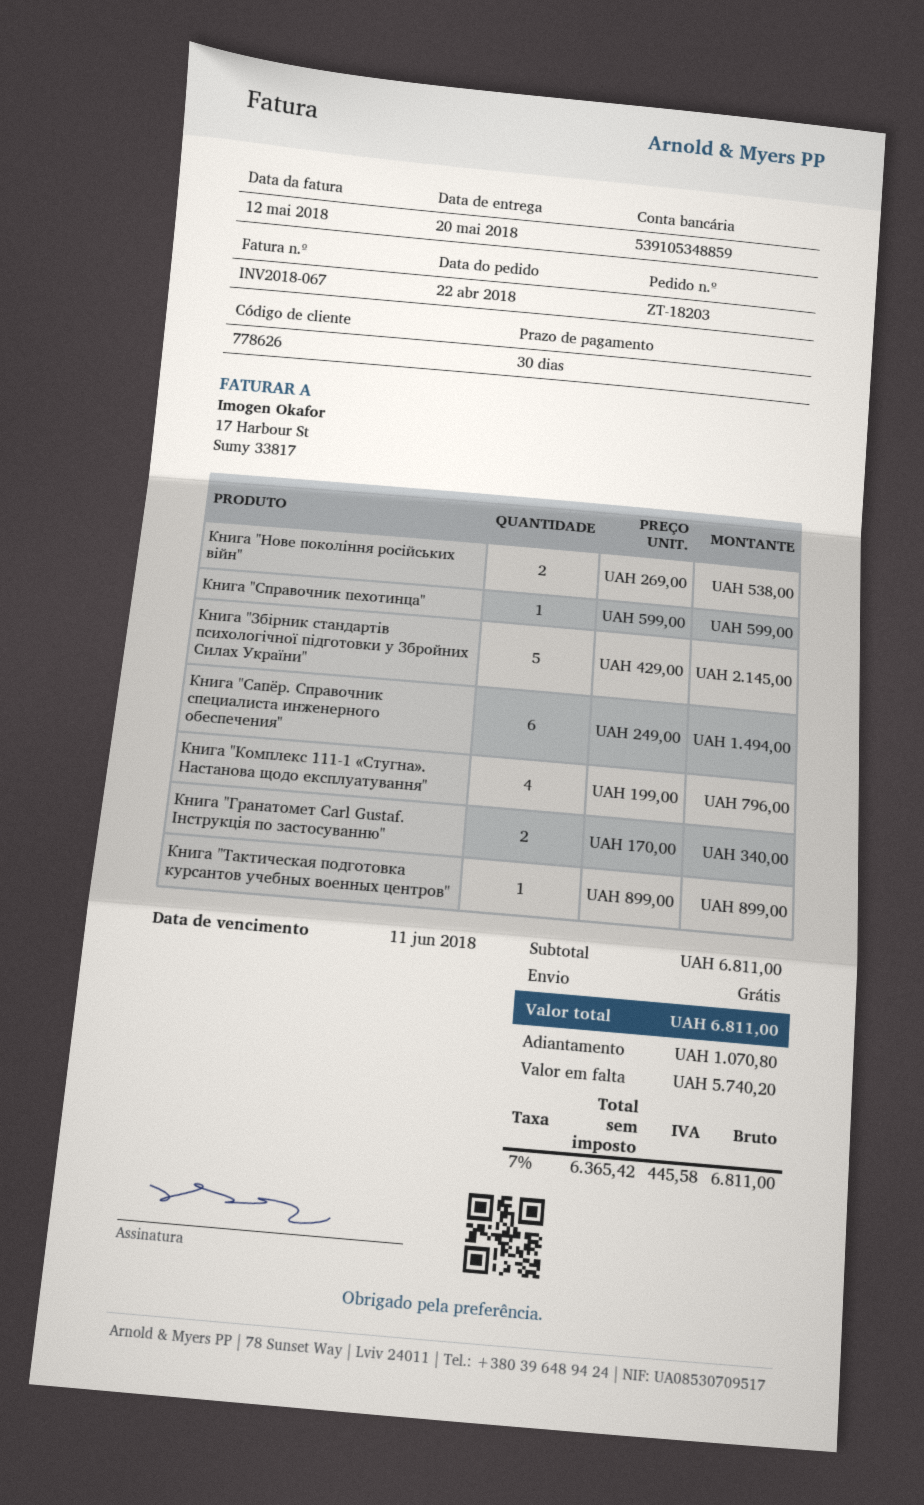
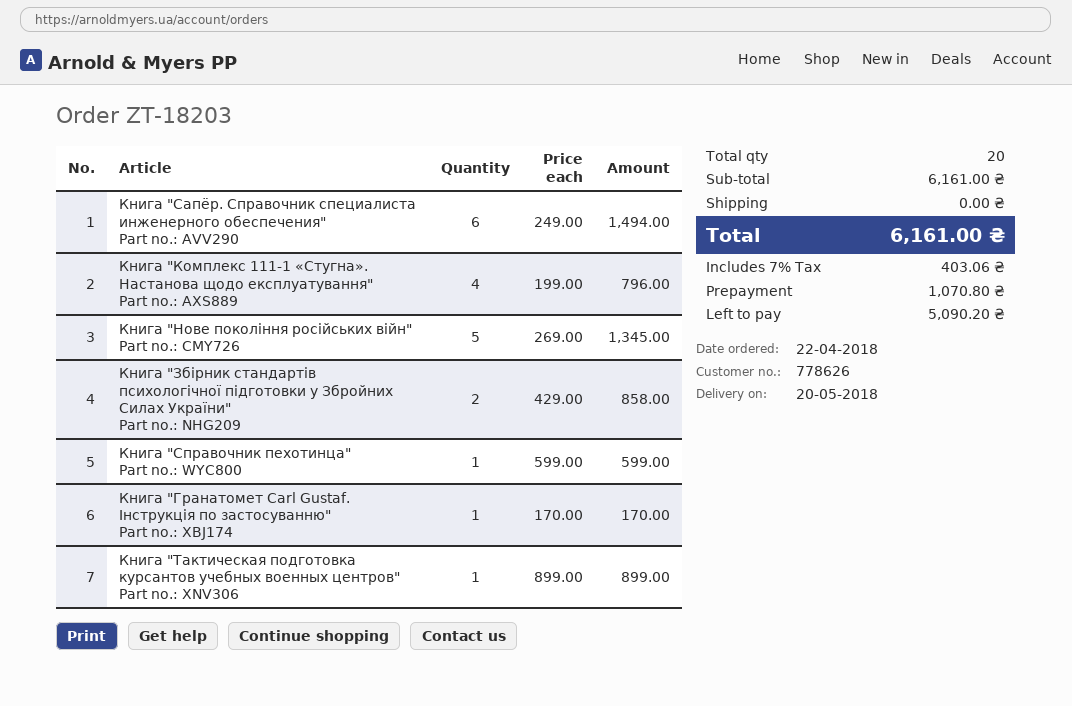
Книга "Нове покоління російських війн": 2 x 269.00 = 538.00 -> 5 x 269.00 = 1345.00
Книга "Збірник стандартів психологічної підготовки у Збройних Силах України": 5 x 429.00 = 2145.00 -> 2 x 429.00 = 858.00
Книга "Гранатомет Carl Gustaf. Інструкція по застосуванню": 2 x 170.00 = 340.00 -> 1 x 170.00 = 170.00
subtotal: 6811.00 -> 6161.00
tax: 7% = 445.58 -> 7% = 403.06
total: 6811.00 -> 6161.00
balance: 5740.20 -> 5090.20

